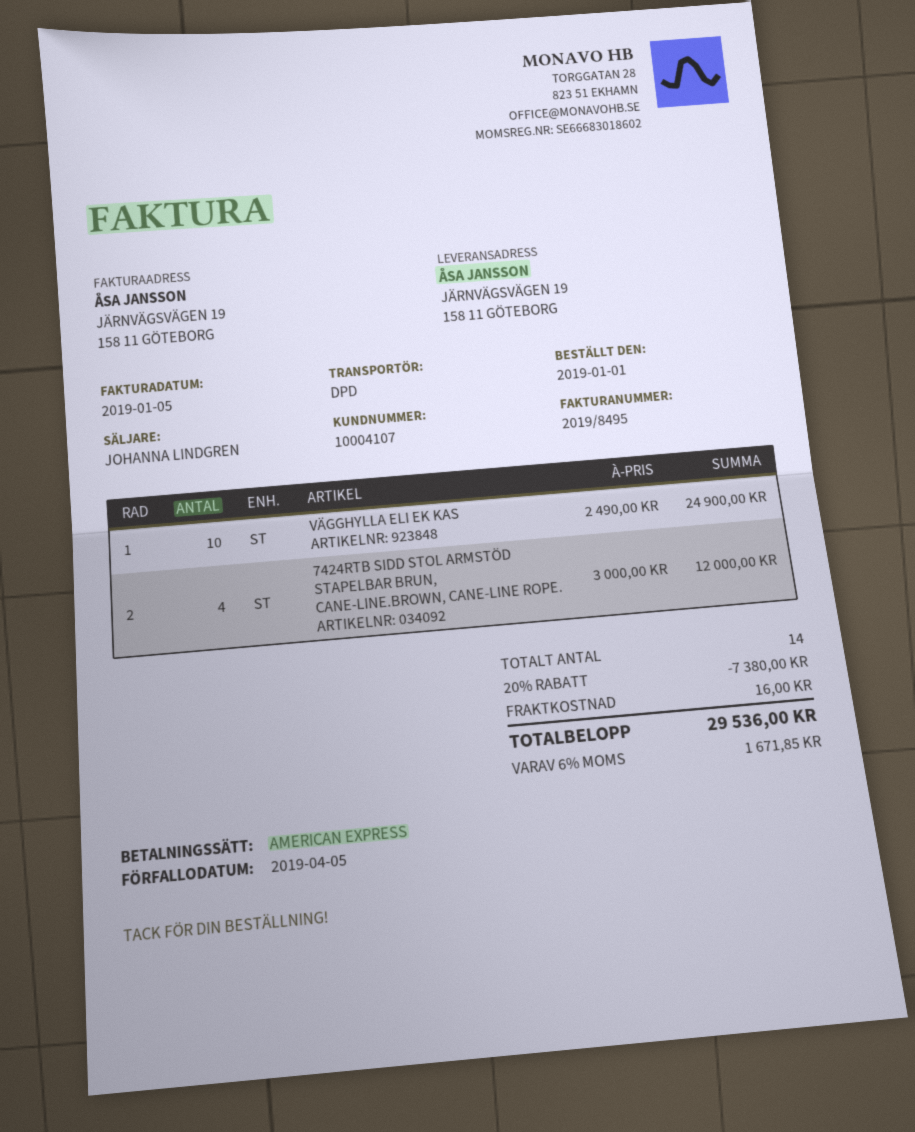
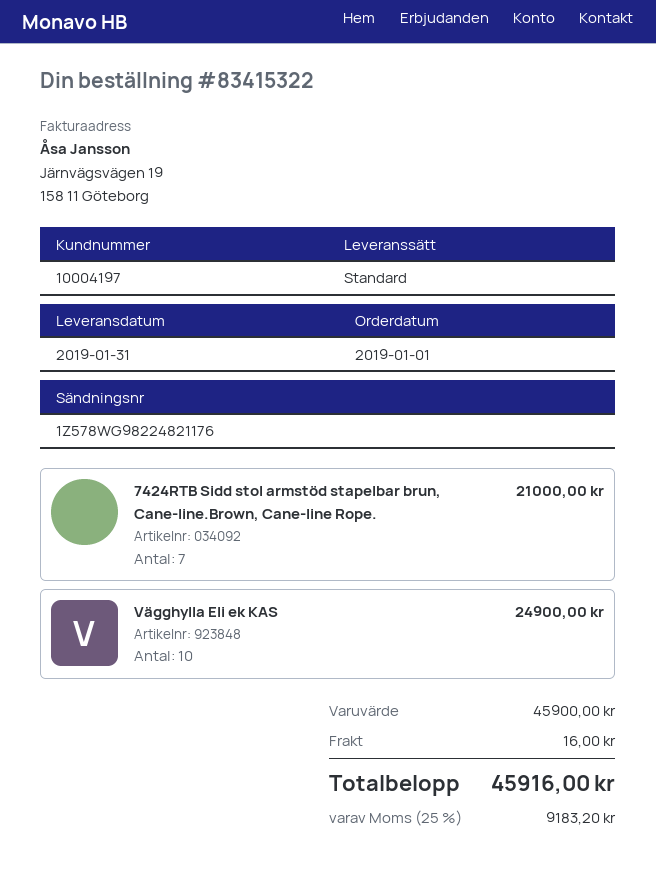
customer number: 10004107 -> 10004197
shipping method: DPD -> standard
7424RTB SIDD STOL ARMSTÖD STAPELBAR BRUN, CANE-LINE.BROWN, CANE-LINE ROPE.: 4 for 12000.00 -> 7 for 21000.00
discount: 20% = 7380.00 -> none
tax: 6% = 1671.85 -> 25% = 9183.20
total: 29536.00 -> 45916.00

